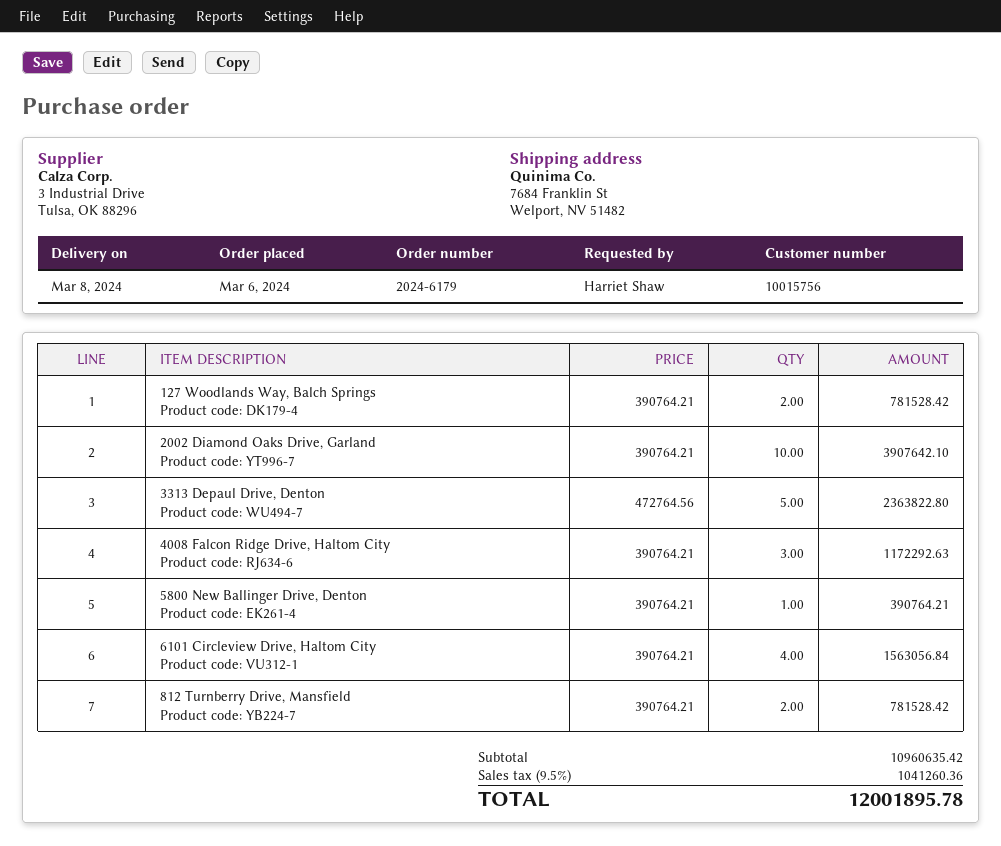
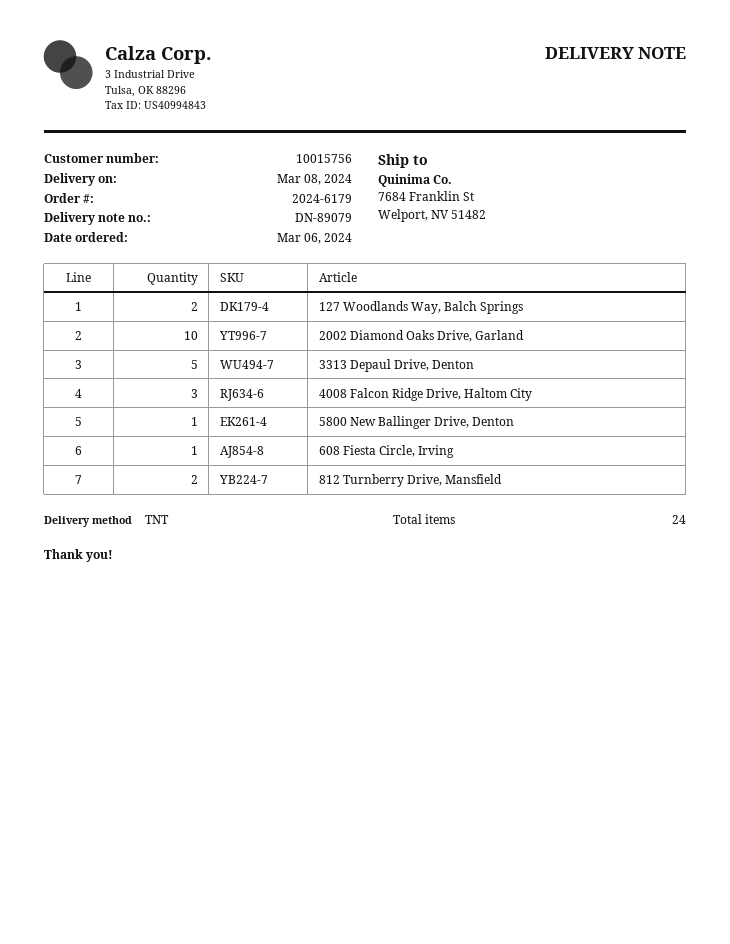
6101 Circleview Drive, Haltom City: 4 -> none
608 Fiesta Circle, Irving: none -> 1

